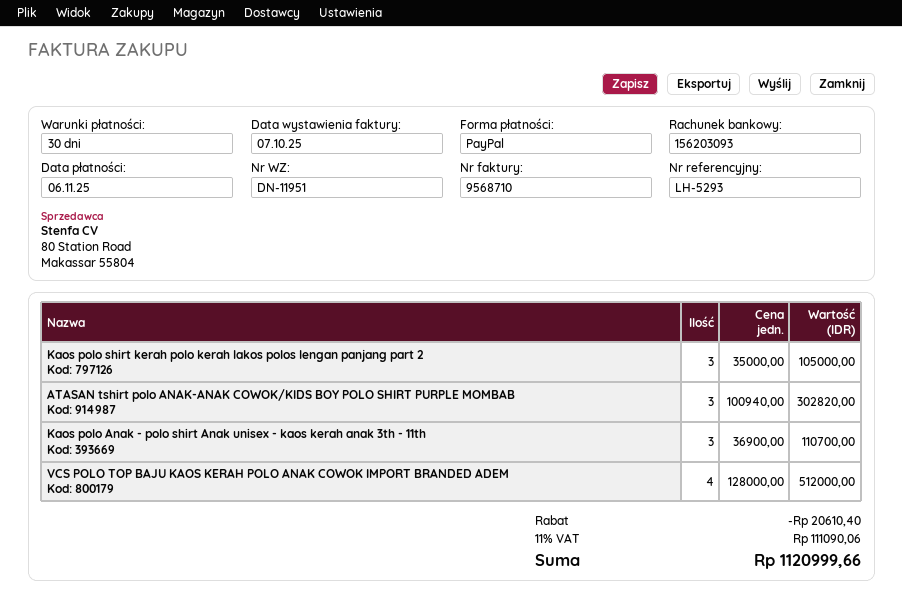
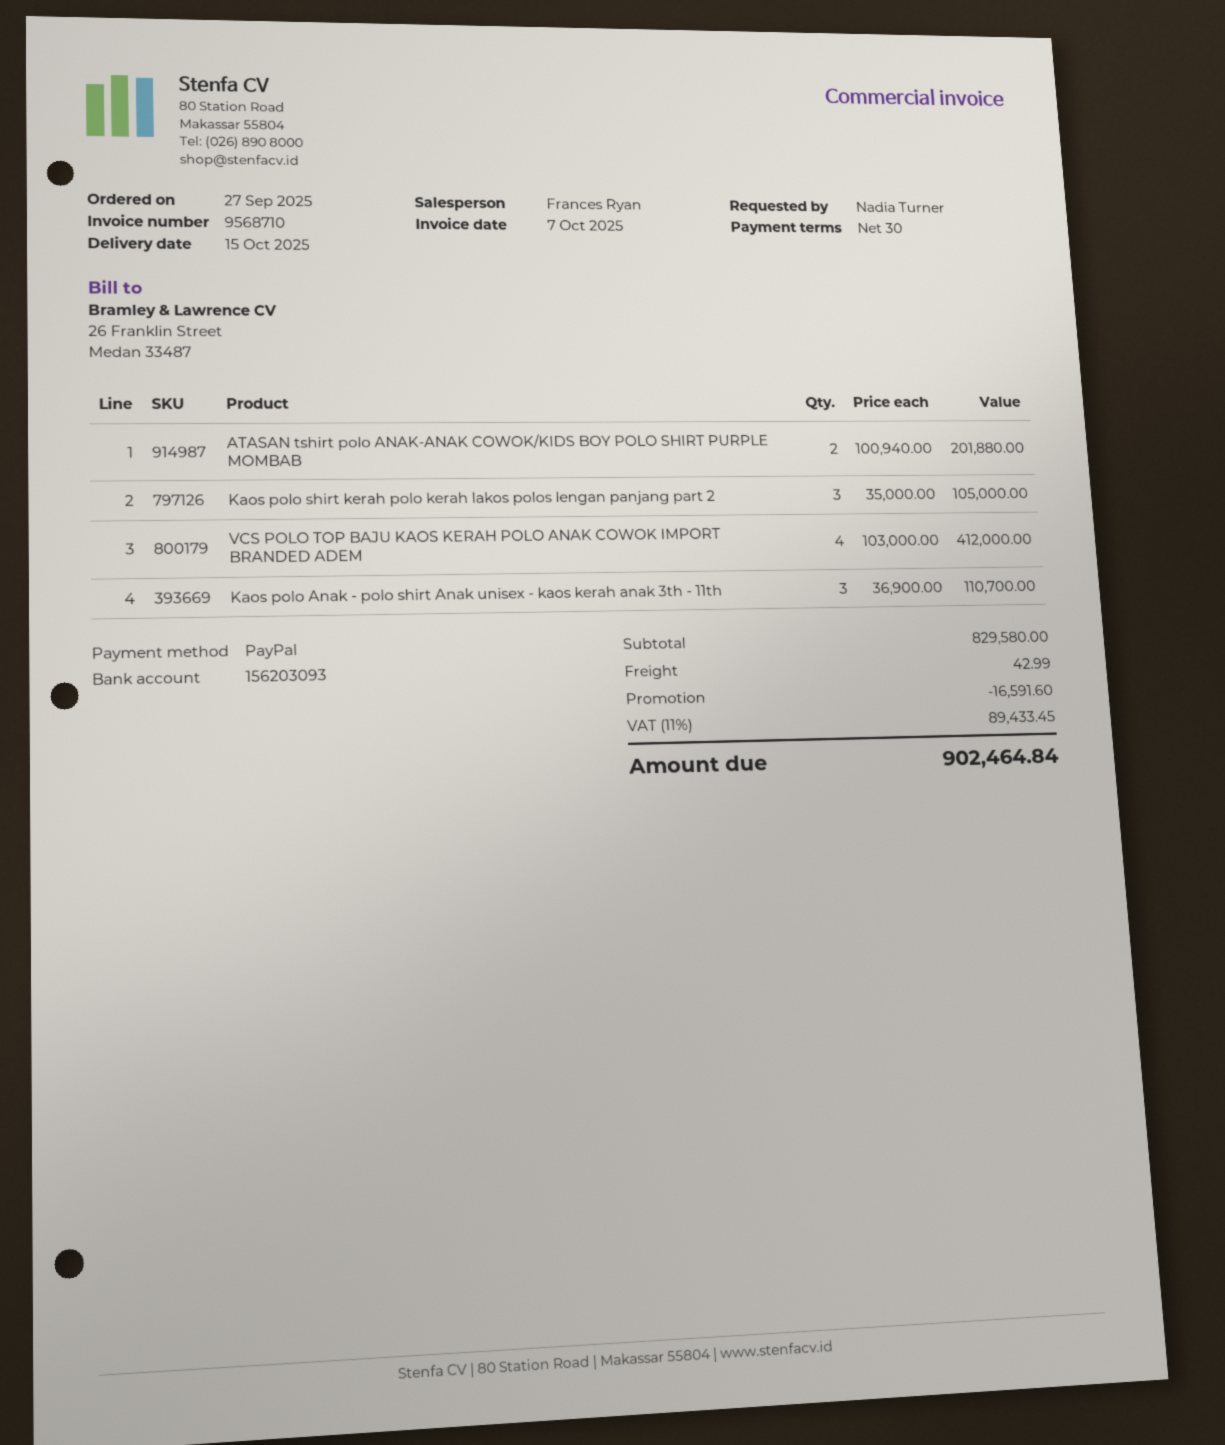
ATASAN tshirt polo ANAK-ANAK COWOK/KIDS BOY POLO SHIRT PURPLE MOMBAB: 3 x 100940.00 = 302820.00 -> 2 x 100940.00 = 201880.00
VCS POLO TOP BAJU KAOS KERAH POLO ANAK COWOK IMPORT BRANDED ADEM: 4 x 128000.00 = 512000.00 -> 4 x 103000.00 = 412000.00
discount: 20610.40 -> 16591.60
shipping: none -> 42.99
tax: 11% = 111090.06 -> 11% = 89433.45
total: 1120999.66 -> 902464.84

